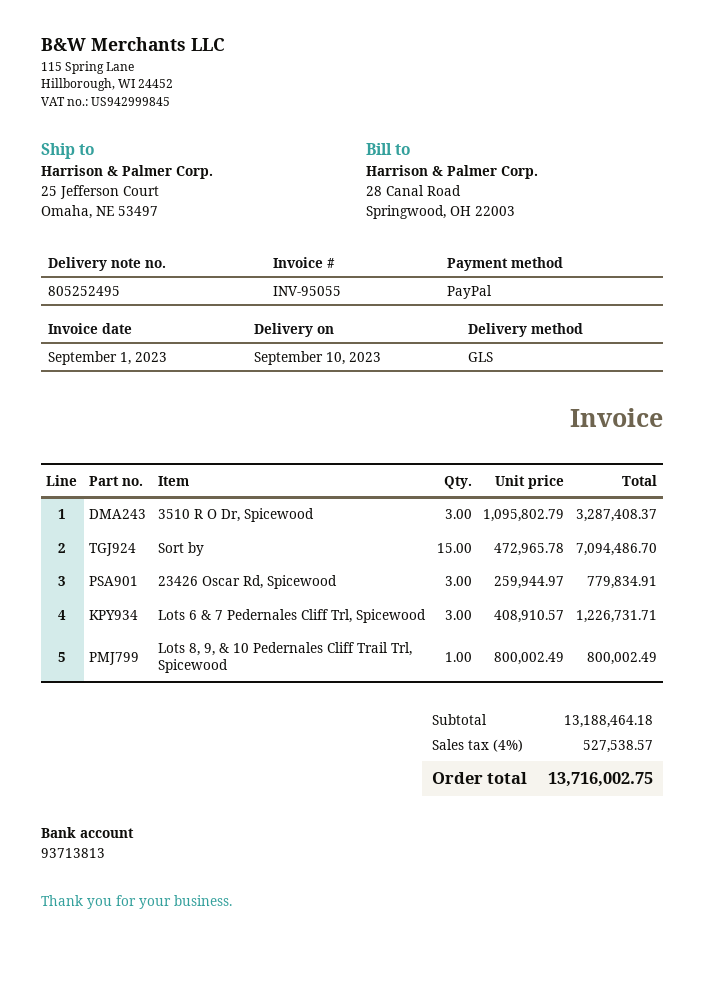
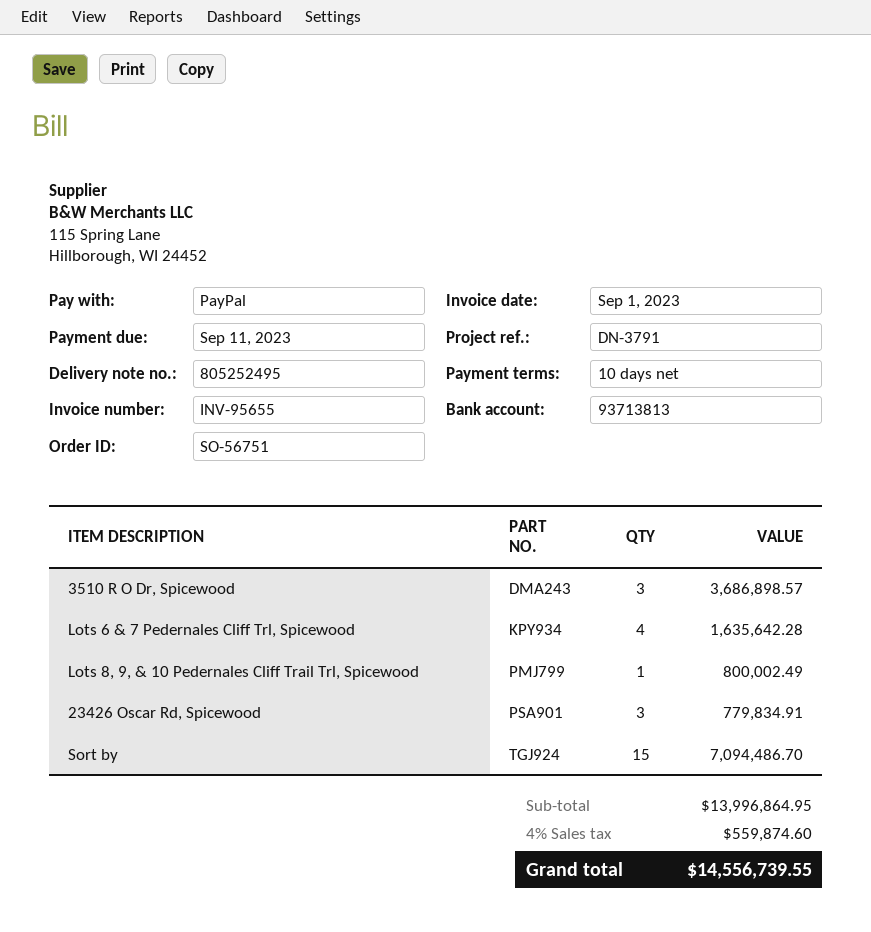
invoice number: INV-95055 -> INV-95655
3510 R O Dr, Spicewood: 3 for 3287408.37 -> 3 for 3686898.57
Lots 6 & 7 Pedernales Cliff Trl, Spicewood: 3 for 1226731.71 -> 4 for 1635642.28
subtotal: 13188464.18 -> 13996864.95
tax: 4% = 527538.57 -> 4% = 559874.60
total: 13716002.75 -> 14556739.55

